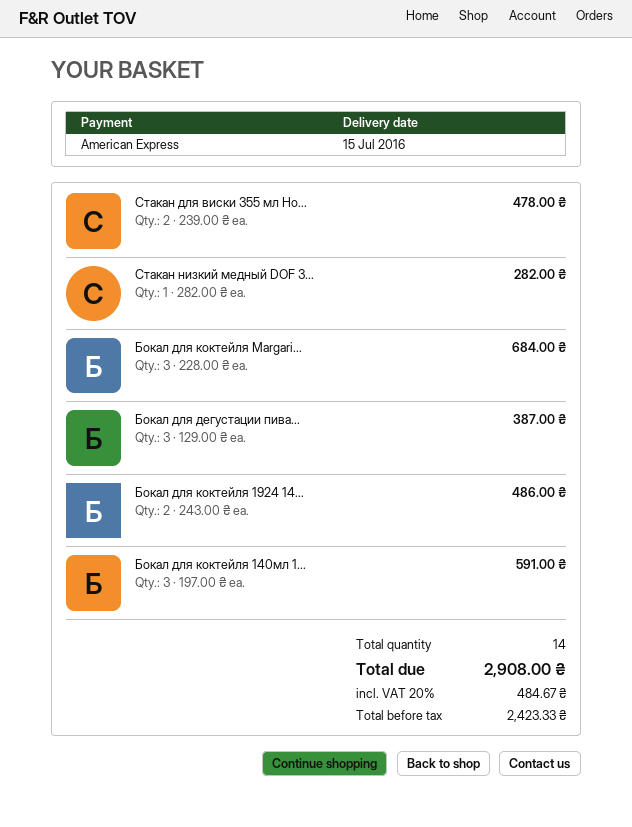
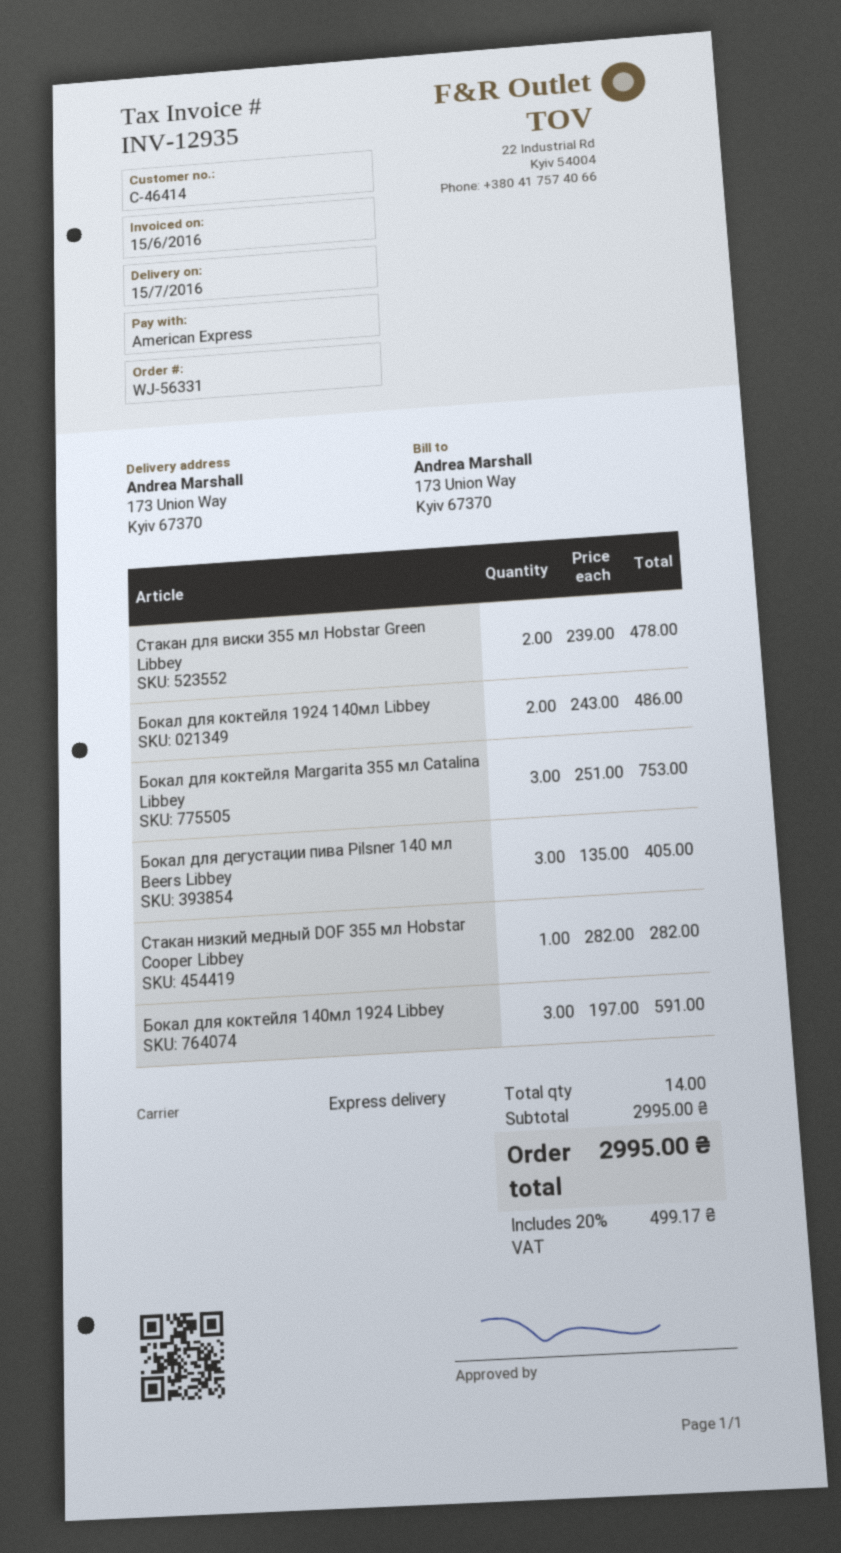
Бокал для коктейля Margari...: 3 x 228.00 = 684.00 -> 3 x 251.00 = 753.00
Бокал для дегустации пива...: 3 x 129.00 = 387.00 -> 3 x 135.00 = 405.00
tax: 20% = 484.67 -> 20% = 499.17
total: 2908.00 -> 2995.00

